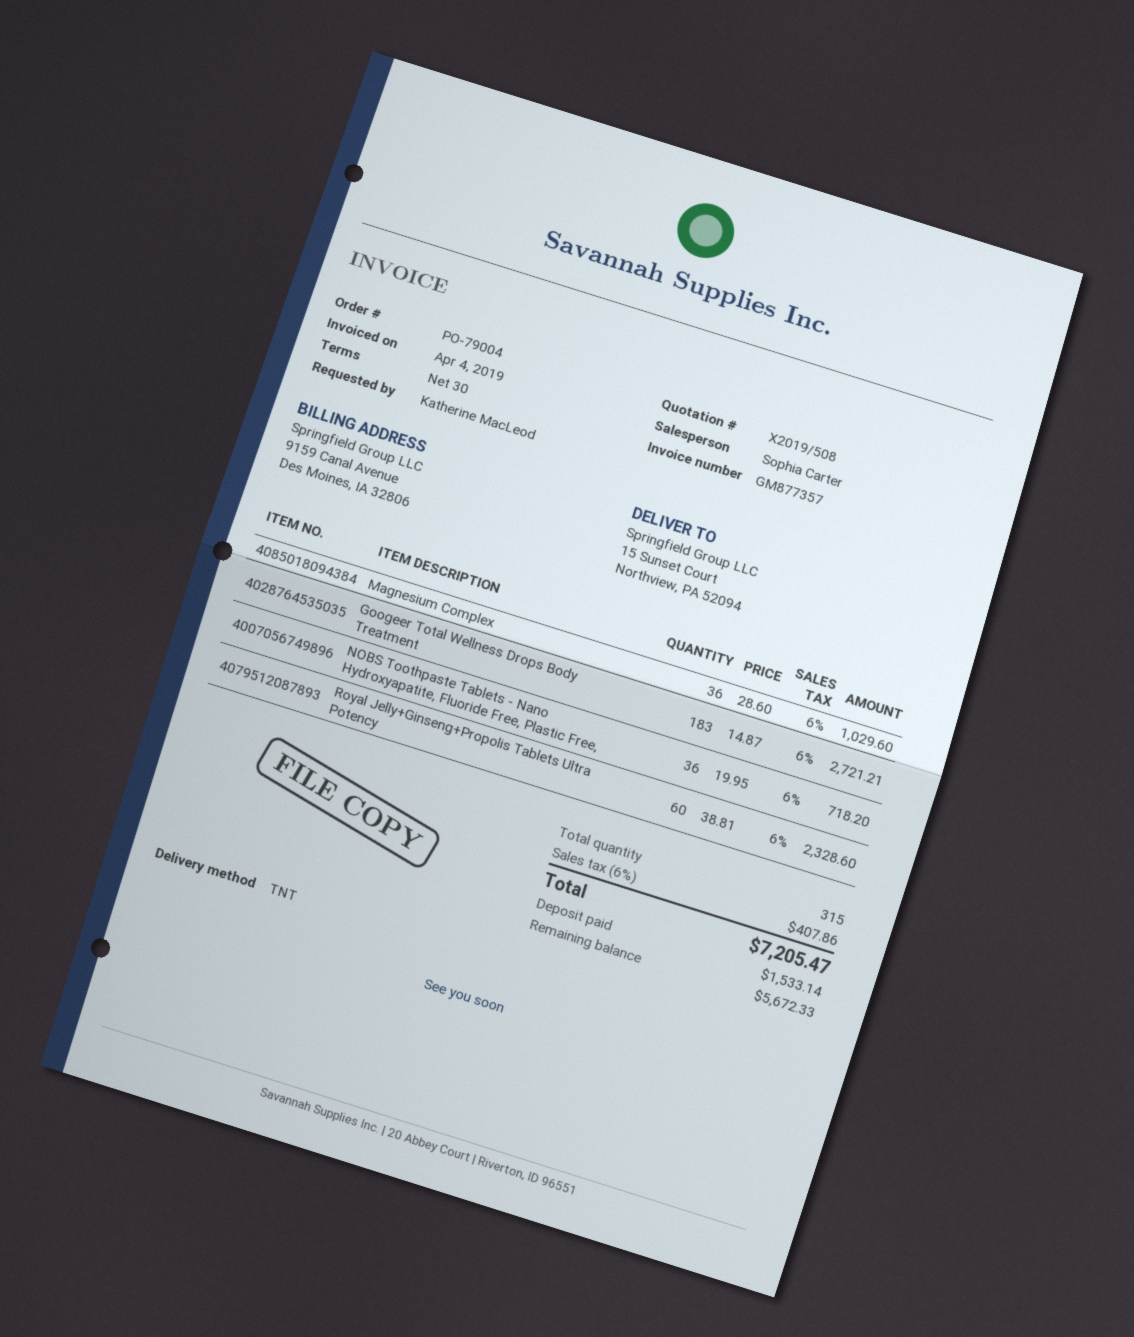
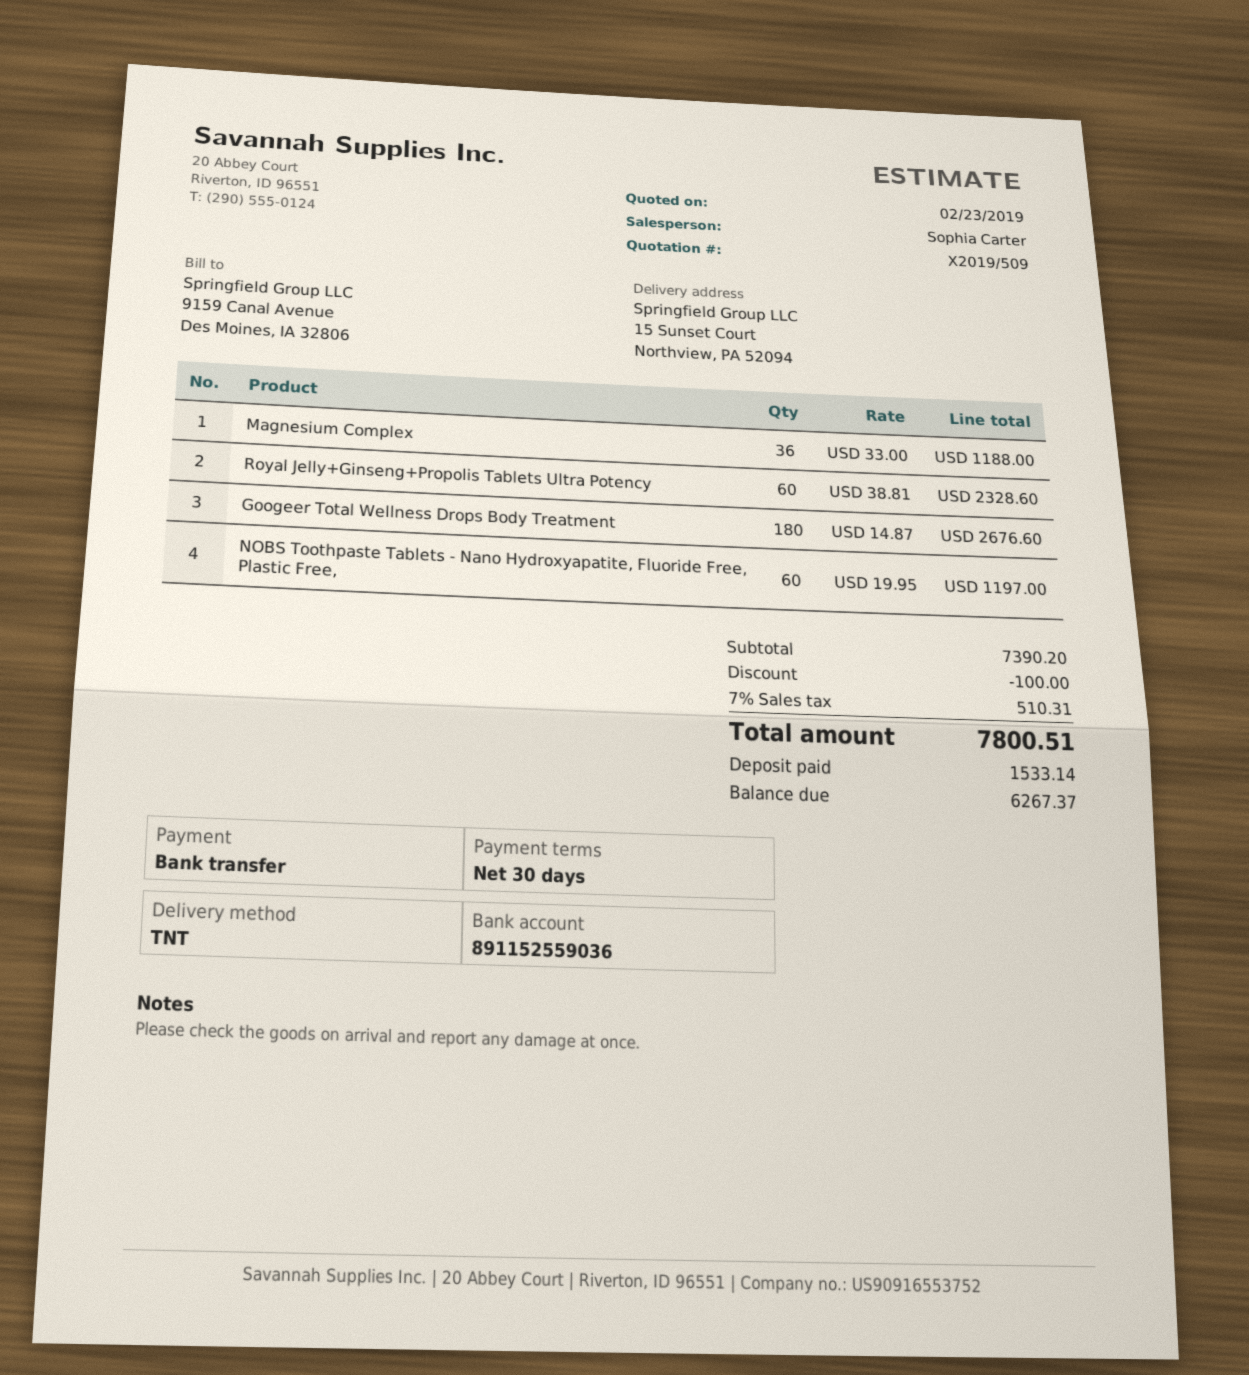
quote number: X2019/508 -> X2019/509
Magnesium Complex: 36 x 28.60 = 1029.60 -> 36 x 33.00 = 1188.00
Googeer Total Wellness Drops Body Treatment: 183 x 14.87 = 2721.21 -> 180 x 14.87 = 2676.60
NOBS Toothpaste Tablets - Nano Hydroxyapatite, Fluoride Free, Plastic Free,: 36 x 19.95 = 718.20 -> 60 x 19.95 = 1197.00
discount: none -> 100.00
tax: 6% = 407.86 -> 7% = 510.31
total: 7205.47 -> 7800.51
balance: 5672.33 -> 6267.37

